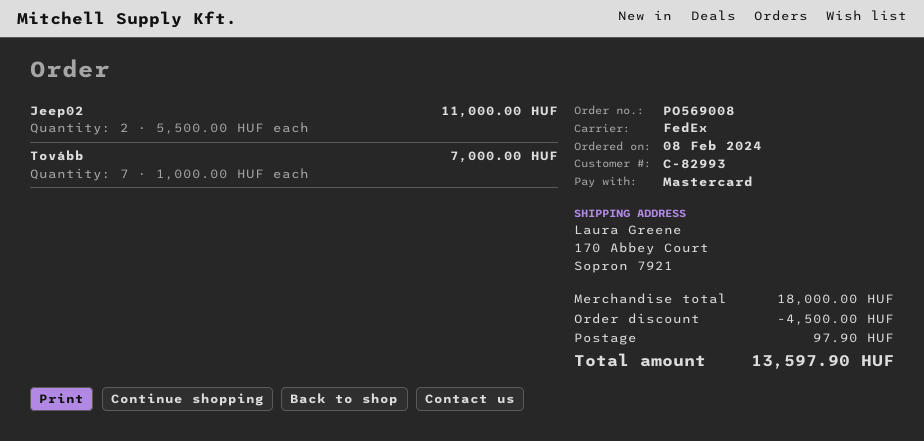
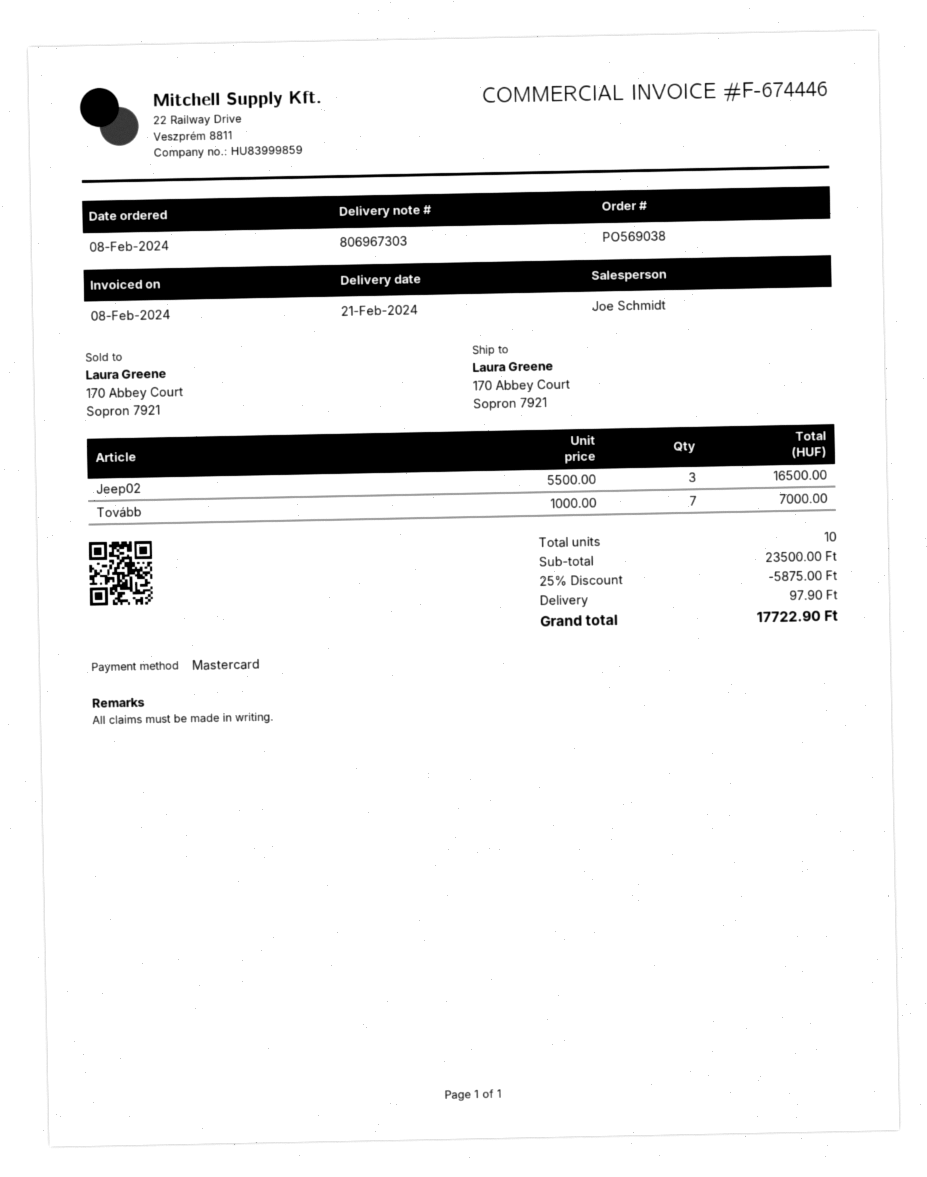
order number: PO569008 -> PO569038
Jeep02: 2 x 5500.00 = 11000.00 -> 3 x 5500.00 = 16500.00
subtotal: 18000.00 -> 23500.00
discount: 4500.00 -> 5875.00
total: 13597.90 -> 17722.90

